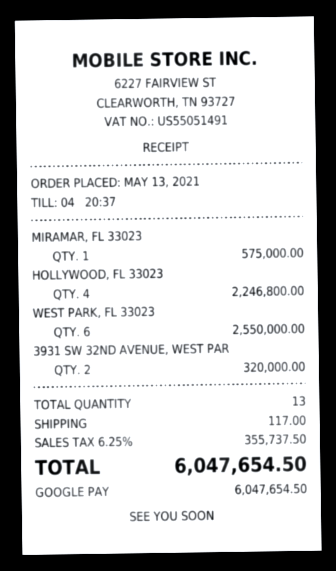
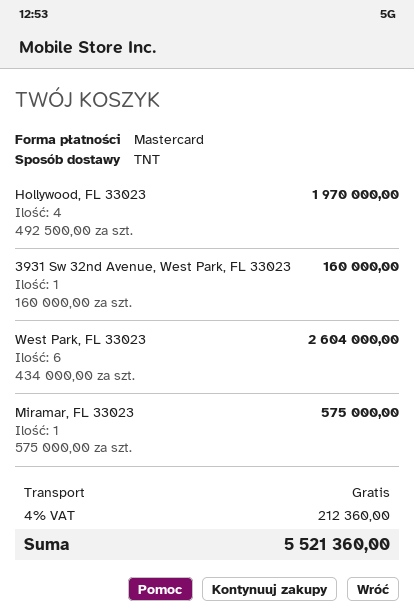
payment method: Google Pay -> Mastercard
HOLLYWOOD, FL 33023: 4 for 2246800.00 -> 4 for 1970000.00
WEST PARK, FL 33023: 6 for 2550000.00 -> 6 for 2604000.00
3931 SW 32ND AVENUE, WEST PAR: 2 for 320000.00 -> 1 for 160000.00
shipping: 117.00 -> 0.00
tax: 6.25% = 355737.50 -> 4% = 212360.00
total: 6047654.50 -> 5521360.00

